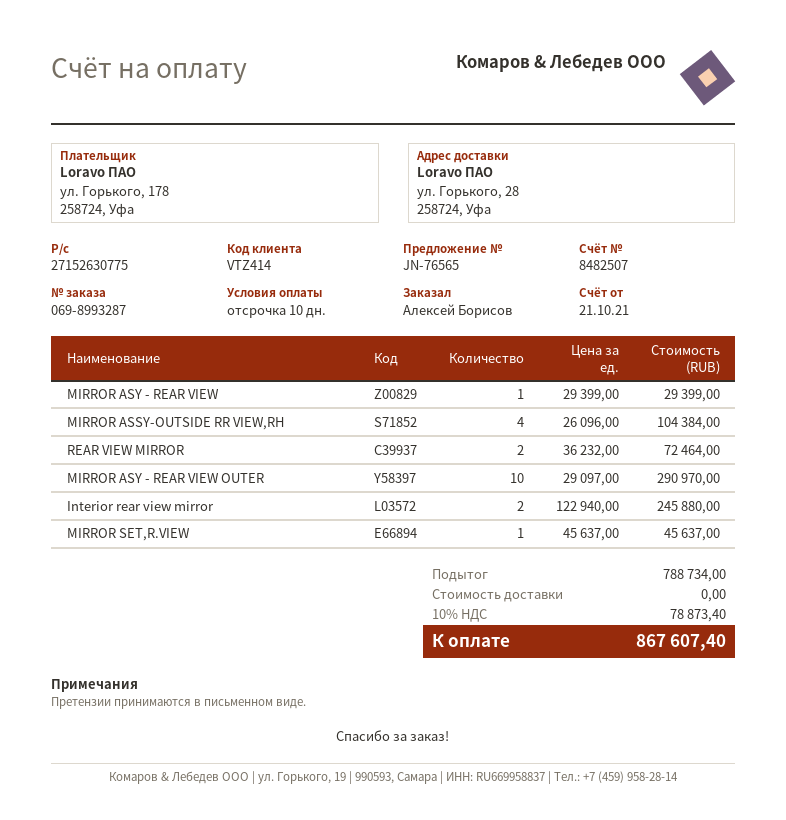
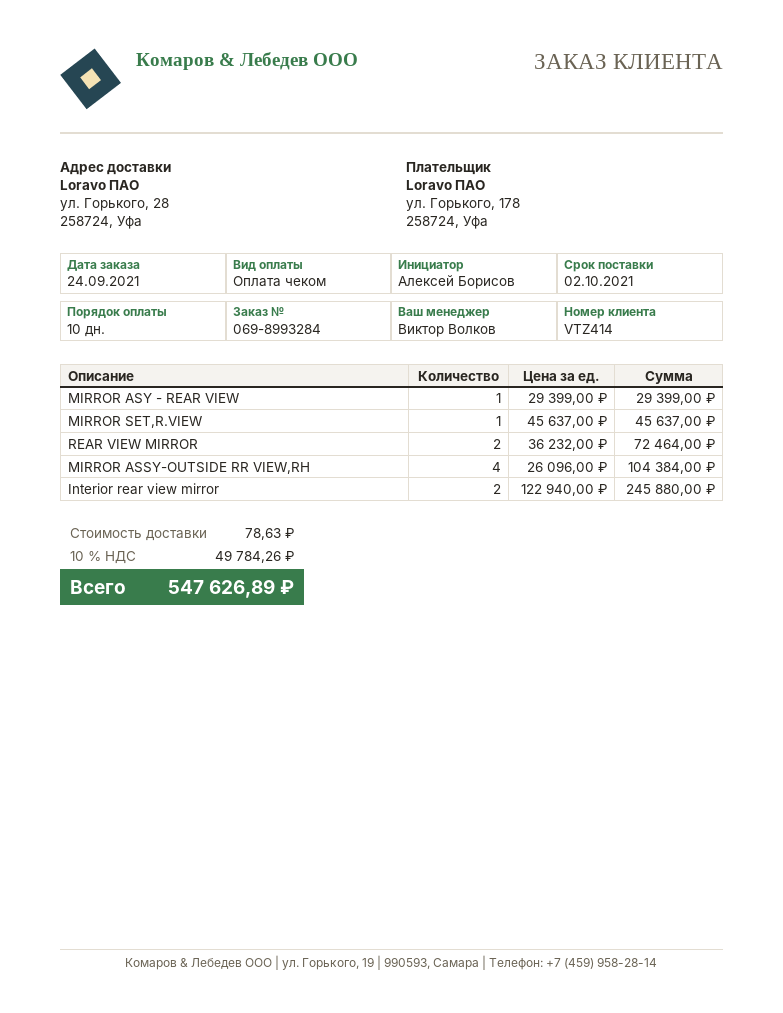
order number: 069-8993287 -> 069-8993284
MIRROR ASY - REAR VIEW OUTER: 10 x 29097.00 = 290970.00 -> none
shipping: 0.00 -> 78.63
tax: 10% = 78873.40 -> 10% = 49784.26
total: 867607.40 -> 547626.89

